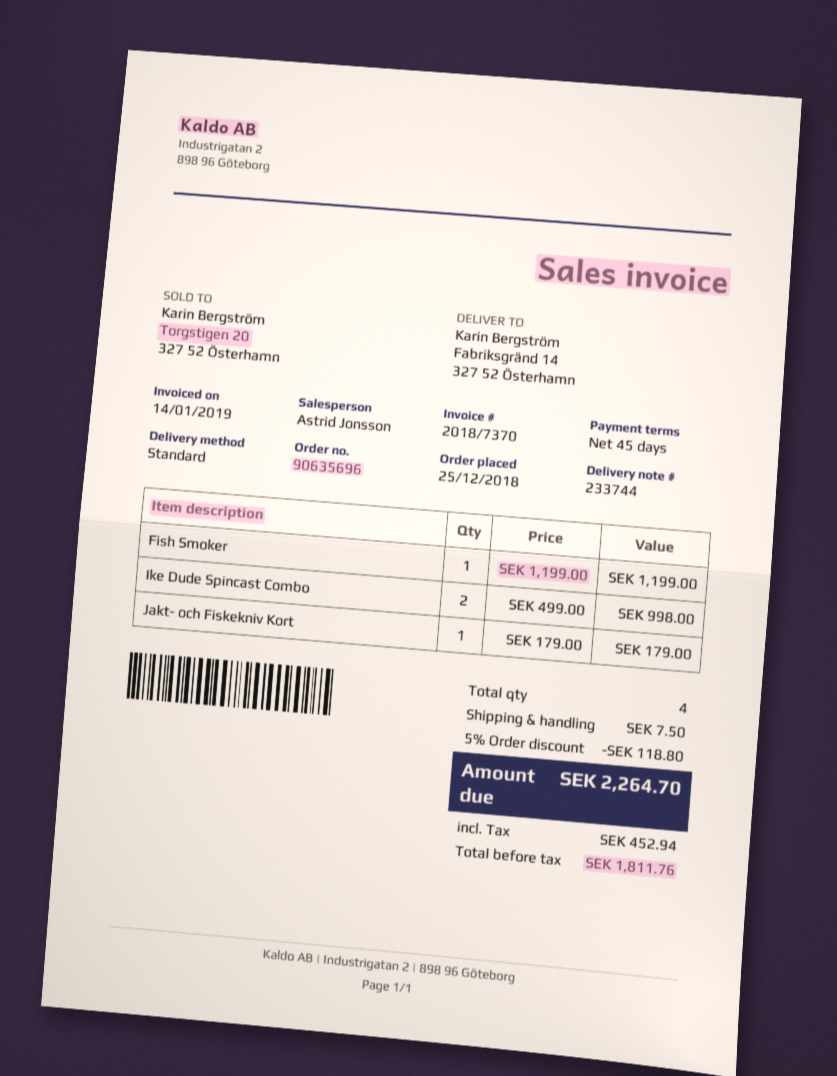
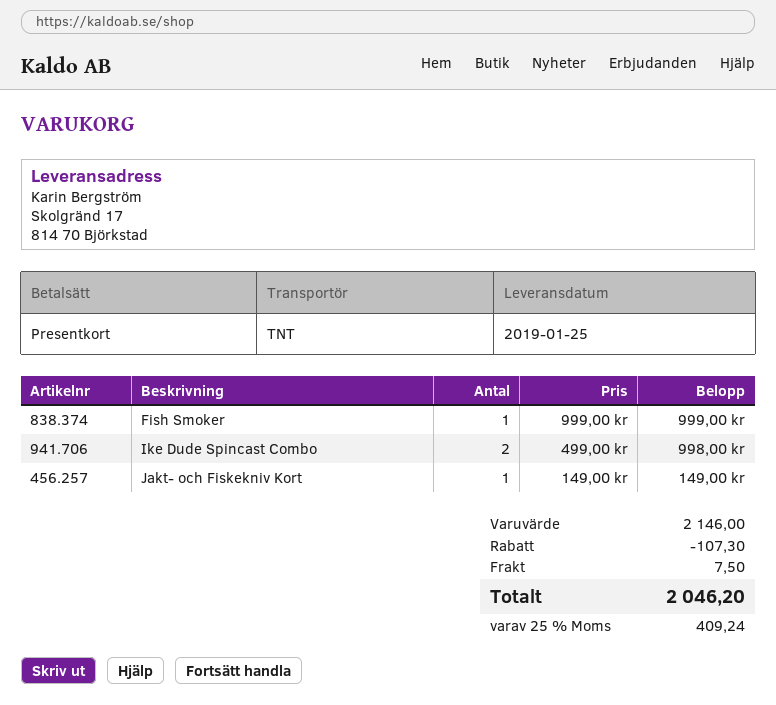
shipping method: standard -> TNT
ship to: Fabriksgränd 14, 327 52 Österhamn -> Skolgränd 17, 814 70 Björkstad
Fish Smoker: 1 x 1199.00 = 1199.00 -> 1 x 999.00 = 999.00
Jakt- och Fiskekniv Kort: 1 x 179.00 = 179.00 -> 1 x 149.00 = 149.00
discount: 118.80 -> 107.30
tax: 452.94 -> 409.24
total: 2264.70 -> 2046.20

